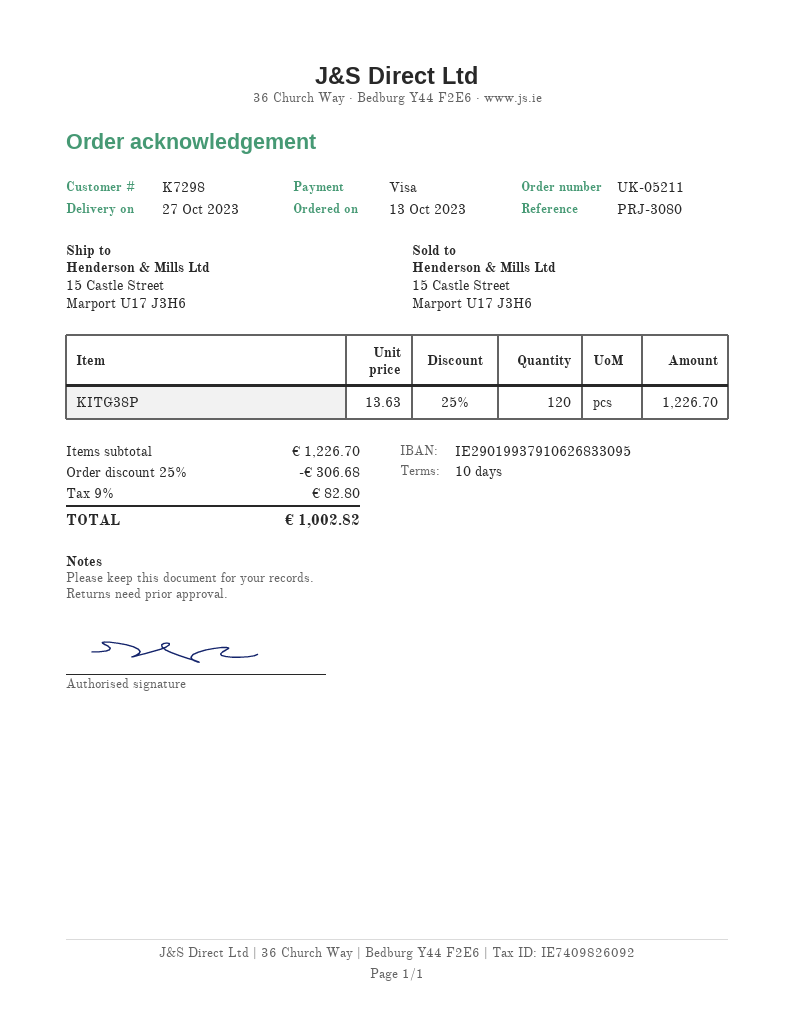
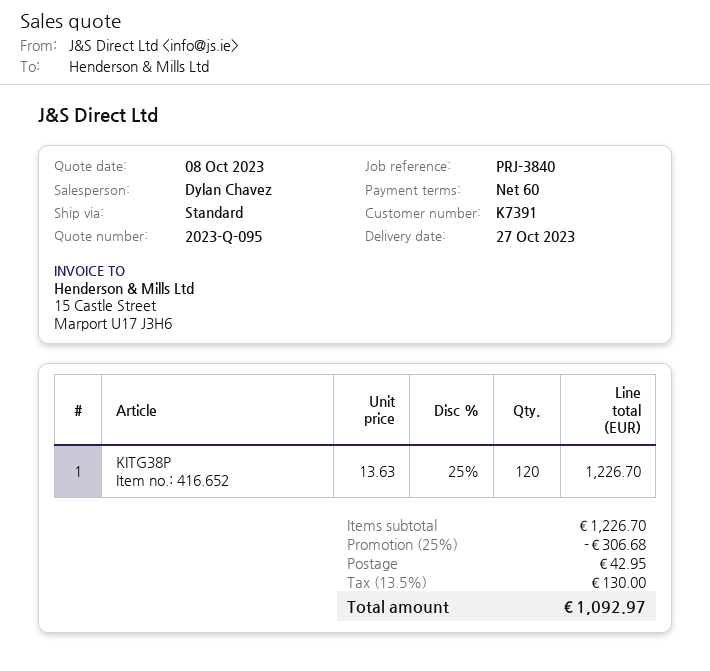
payment terms: 10 days -> 60 days
customer number: K7298 -> K7391
reference: PRJ-3080 -> PRJ-3840
shipping: none -> 42.95
tax: 9% = 82.80 -> 13.5% = 130.00
total: 1002.82 -> 1092.97

